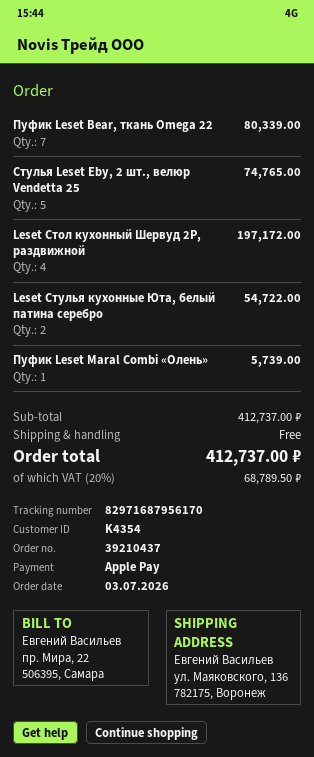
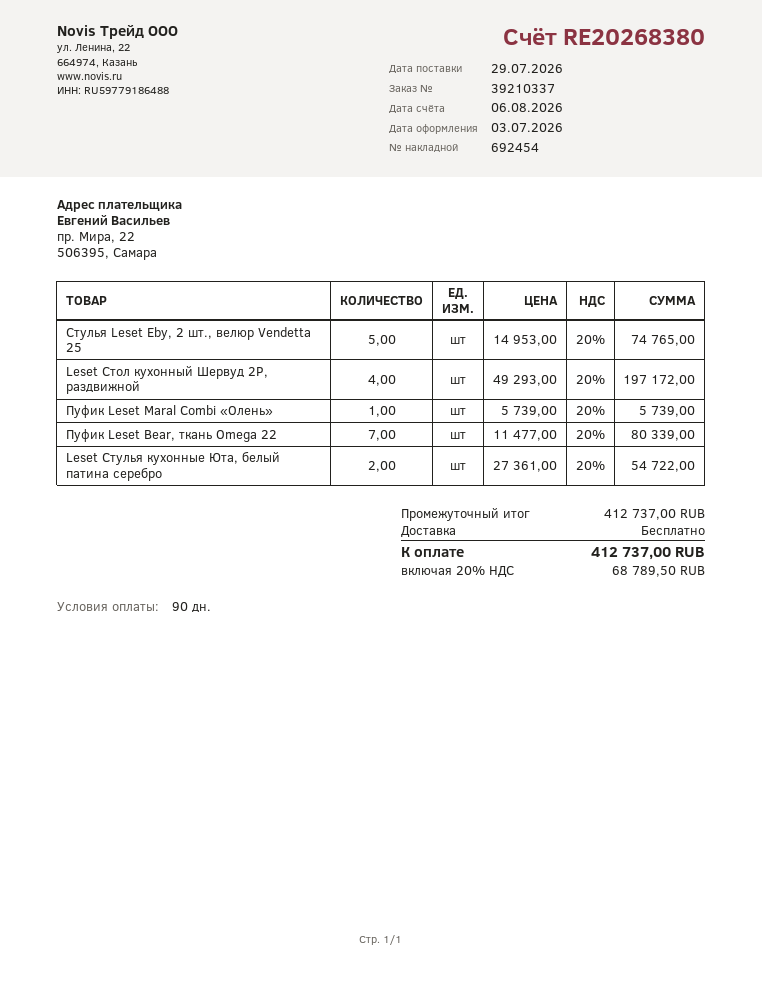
order number: 39210437 -> 39210337

